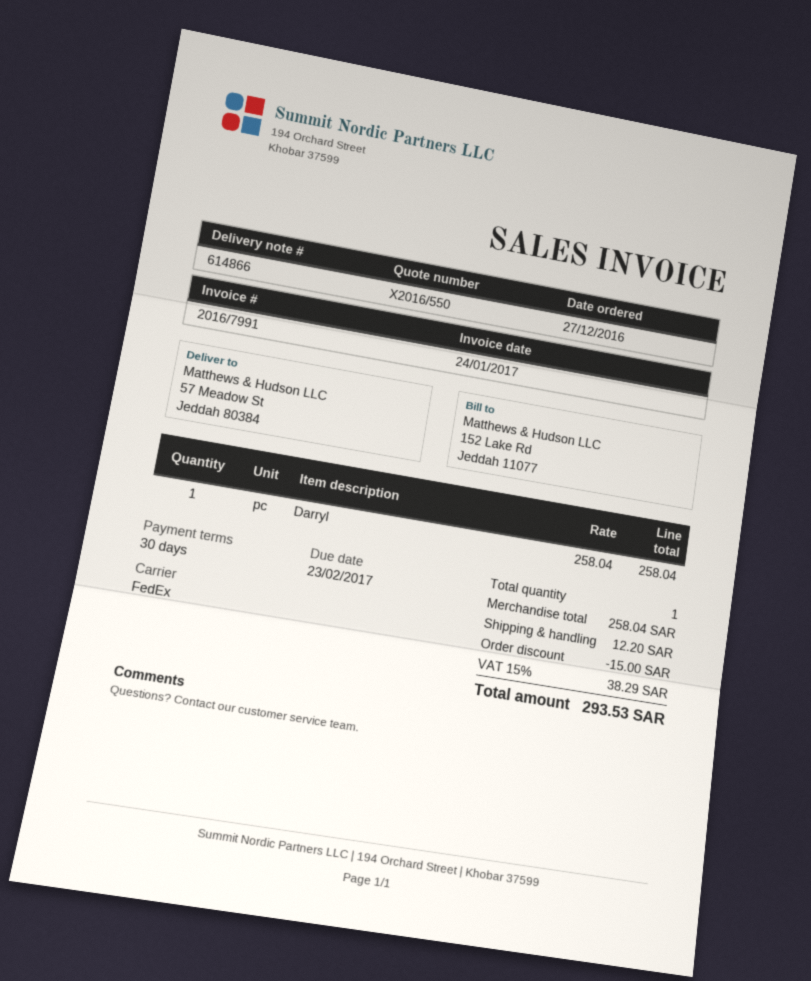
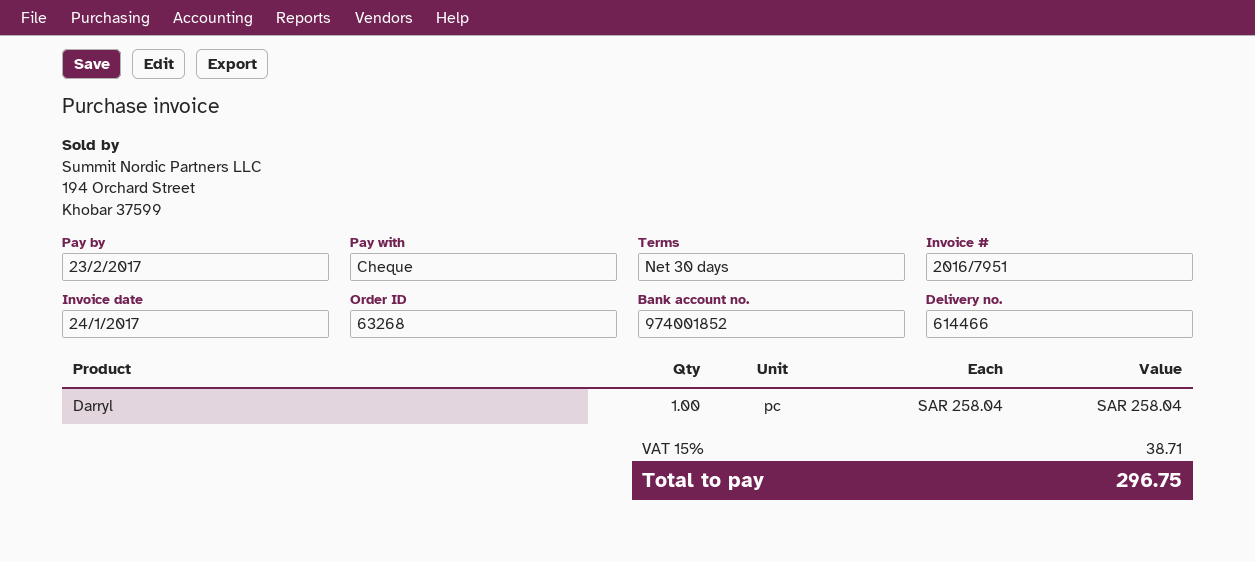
delivery note number: 614866 -> 614466
invoice number: 2016/7991 -> 2016/7951
discount: 15.00 -> none
shipping: 12.20 -> none
tax: 15% = 38.29 -> 15% = 38.71
total: 293.53 -> 296.75

